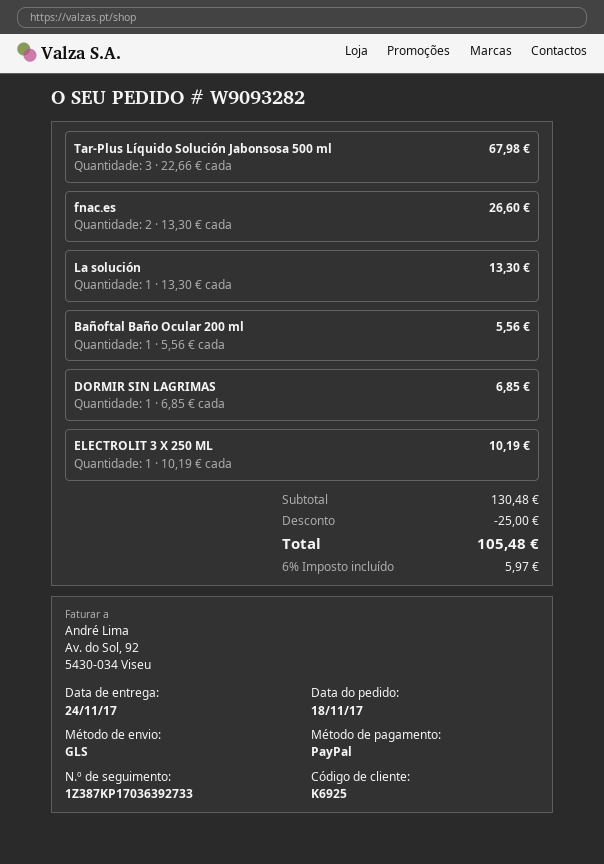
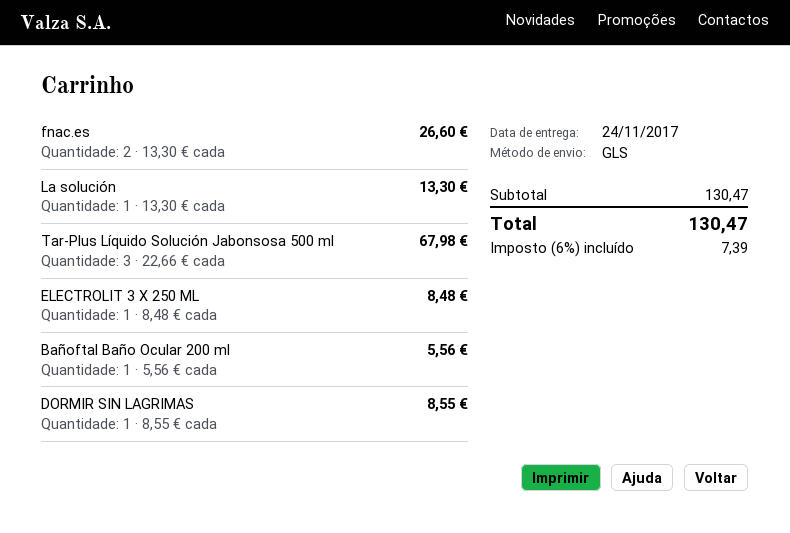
DORMIR SIN LAGRIMAS: 1 x 6.85 = 6.85 -> 1 x 8.55 = 8.55
ELECTROLIT 3 X 250 ML: 1 x 10.19 = 10.19 -> 1 x 8.48 = 8.48
subtotal: 130.48 -> 130.47
discount: 25.00 -> none
tax: 6% = 5.97 -> 6% = 7.39
total: 105.48 -> 130.47

